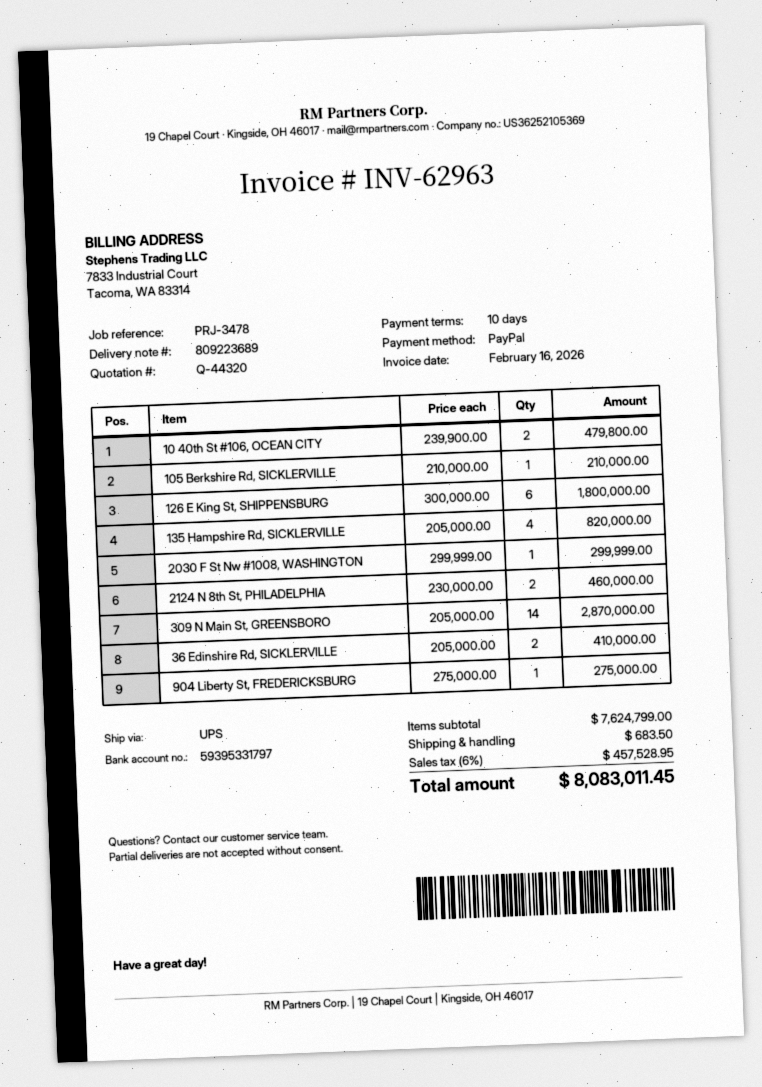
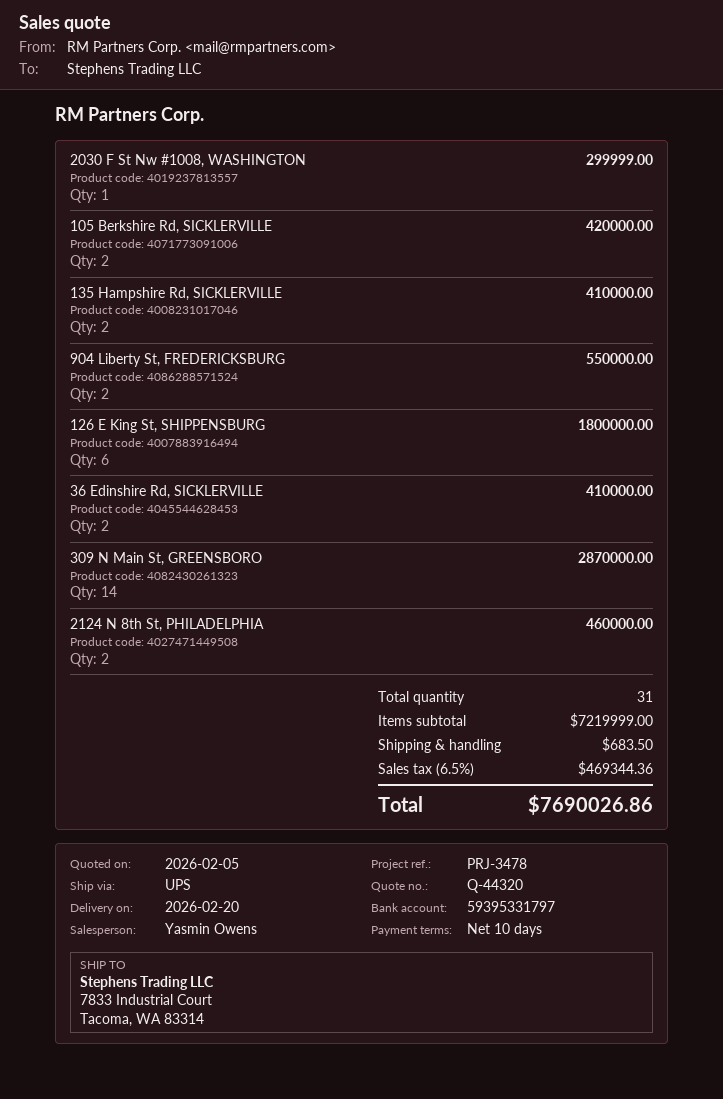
10 40th St #106, OCEAN CITY: 2 for 479800.00 -> none
105 Berkshire Rd, SICKLERVILLE: 1 for 210000.00 -> 2 for 420000.00
135 Hampshire Rd, SICKLERVILLE: 4 for 820000.00 -> 2 for 410000.00
904 Liberty St, FREDERICKSBURG: 1 for 275000.00 -> 2 for 550000.00
subtotal: 7624799.00 -> 7219999.00
tax: 6% = 457528.95 -> 6.5% = 469344.36
total: 8083011.45 -> 7690026.86

